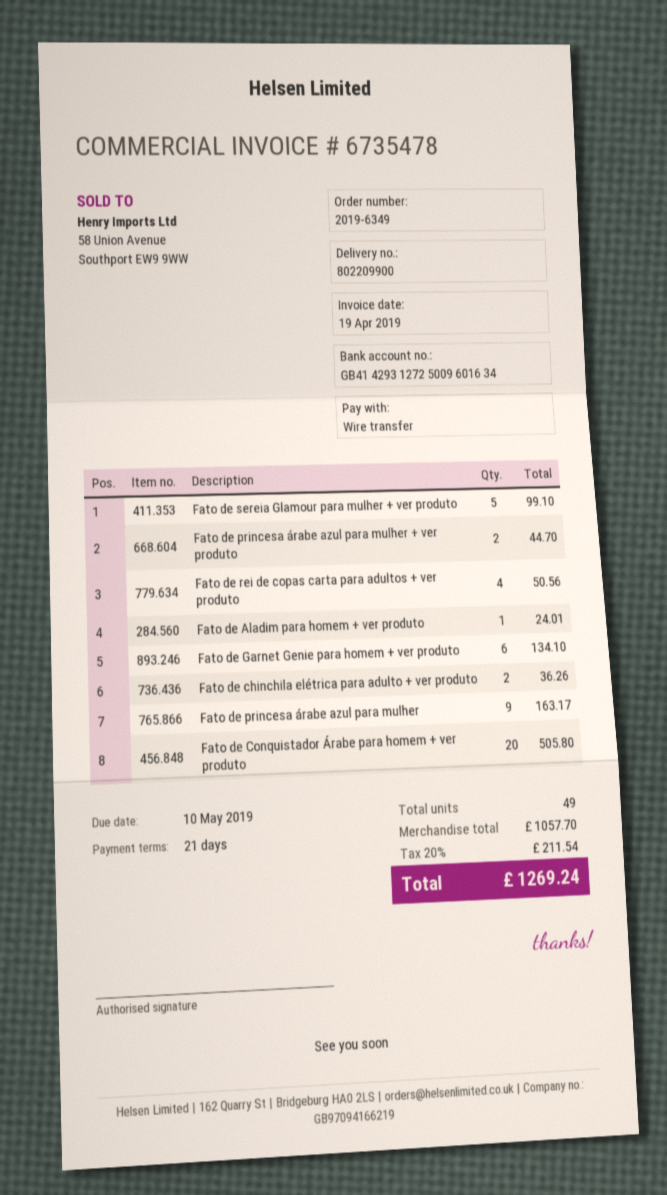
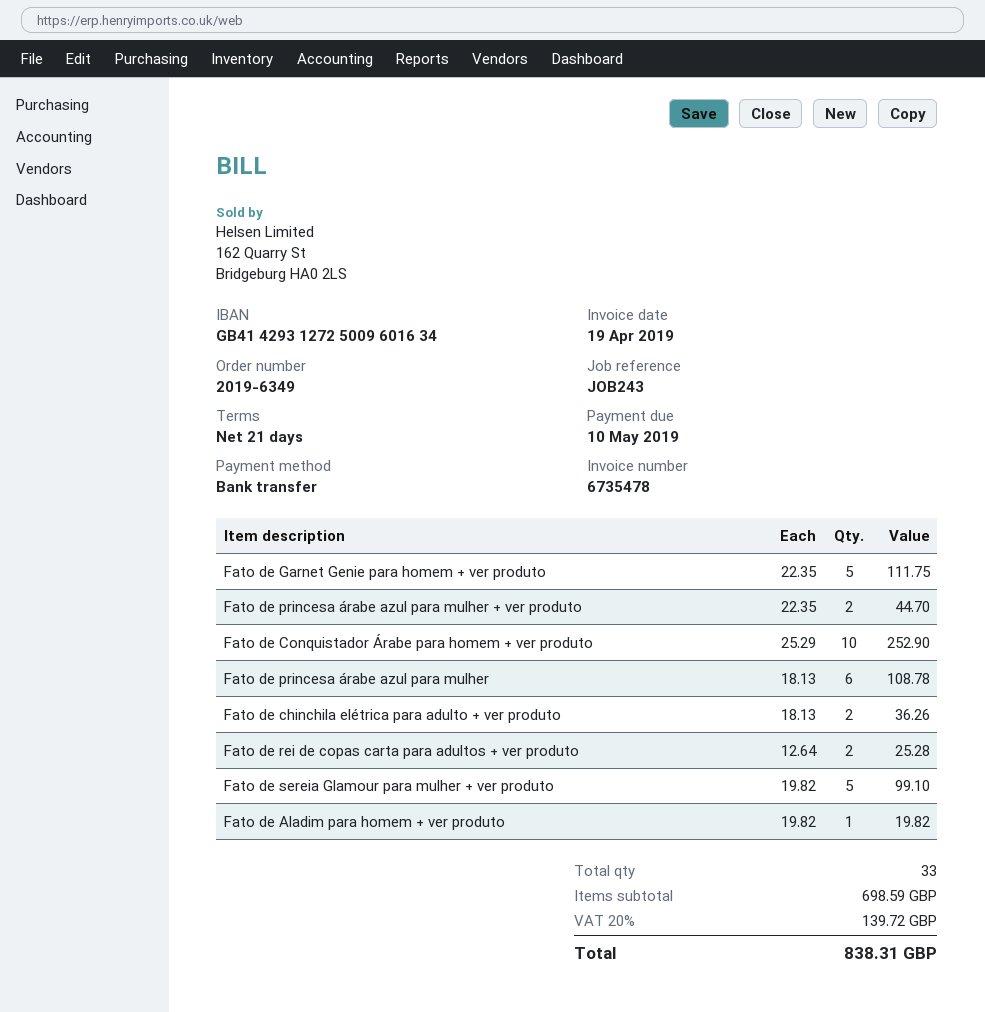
Fato de rei de copas carta para adultos + ver produto: 4 for 50.56 -> 2 for 25.28
Fato de Aladim para homem + ver produto: 1 for 24.01 -> 1 for 19.82
Fato de Garnet Genie para homem + ver produto: 6 for 134.10 -> 5 for 111.75
Fato de princesa árabe azul para mulher: 9 for 163.17 -> 6 for 108.78
Fato de Conquistador Árabe para homem + ver produto: 20 for 505.80 -> 10 for 252.90
total quantity: 49 -> 33
subtotal: 1057.70 -> 698.59
tax: 20% = 211.54 -> 20% = 139.72
total: 1269.24 -> 838.31

